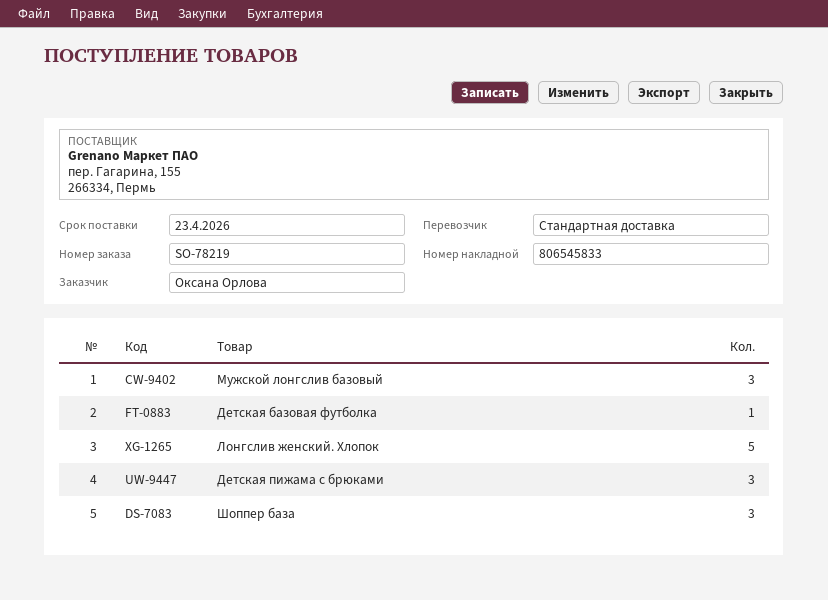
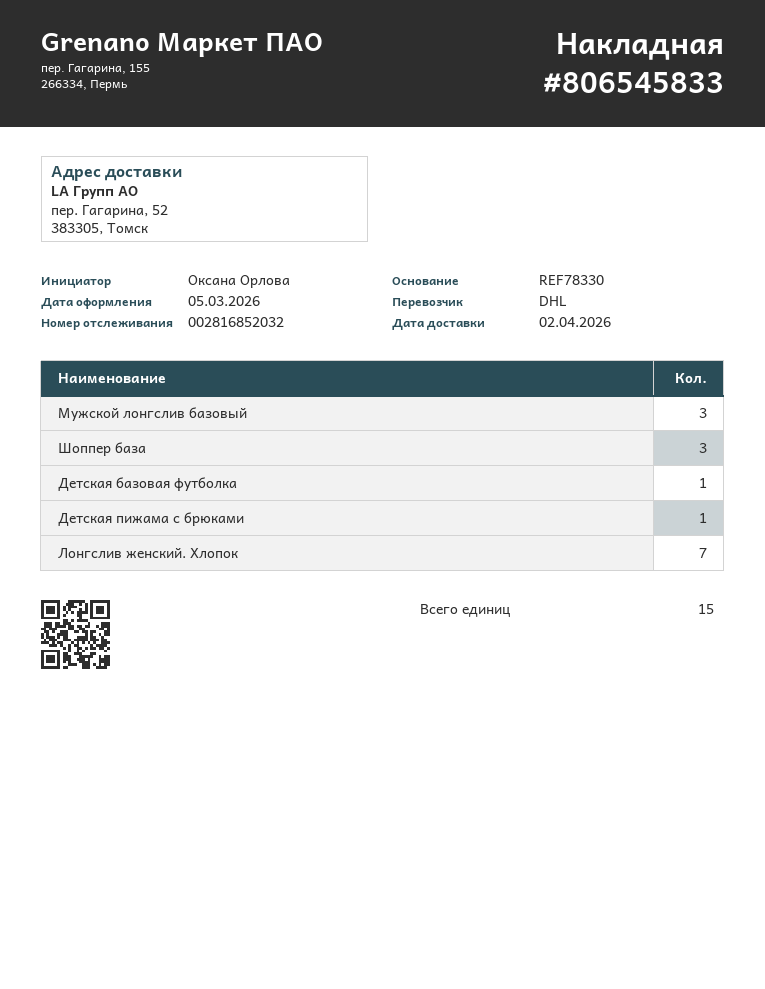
delivery date: 2026-04-23 -> 2026-04-02
shipping method: standard -> DHL
Лонгслив женский. Хлопок: 5 -> 7
Детская пижама с брюками: 3 -> 1

